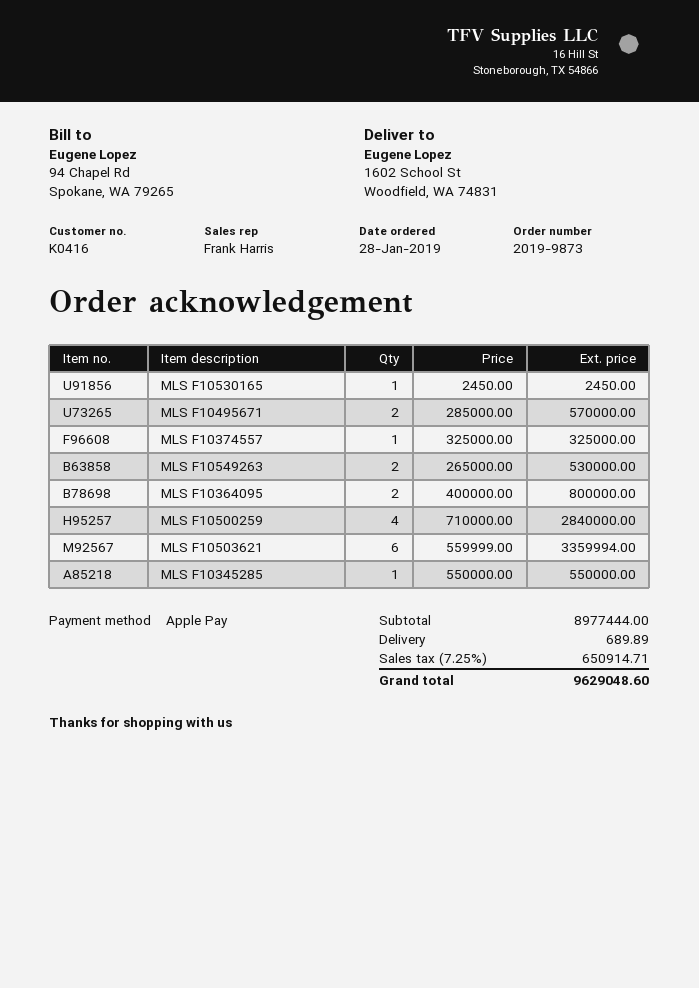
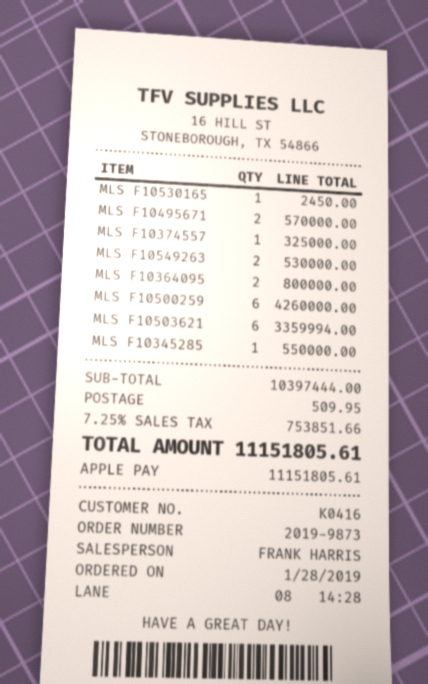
MLS F10500259: 4 for 2840000.00 -> 6 for 4260000.00
subtotal: 8977444.00 -> 10397444.00
shipping: 689.89 -> 509.95
tax: 7.25% = 650914.71 -> 7.25% = 753851.66
total: 9629048.60 -> 11151805.61

